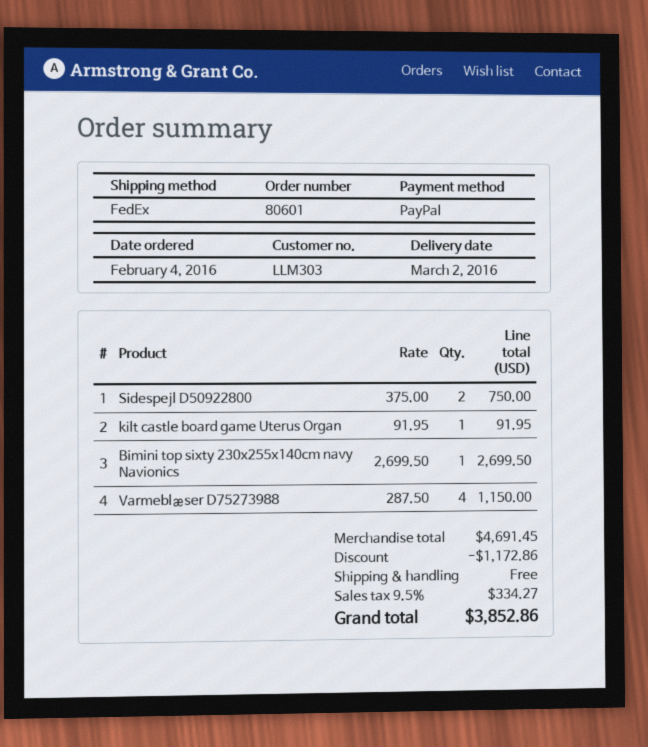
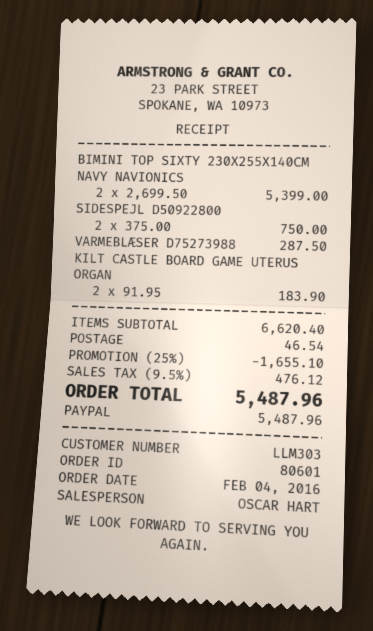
kilt castle board game Uterus Organ: 1 x 91.95 = 91.95 -> 2 x 91.95 = 183.90
Bimini top sixty 230x255x140cm navy Navionics: 1 x 2699.50 = 2699.50 -> 2 x 2699.50 = 5399.00
Varmeblæser D75273988: 4 x 287.50 = 1150.00 -> 1 x 287.50 = 287.50
subtotal: 4691.45 -> 6620.40
discount: 1172.86 -> 1655.10
shipping: 0.00 -> 46.54
tax: 9.5% = 334.27 -> 9.5% = 476.12
total: 3852.86 -> 5487.96

